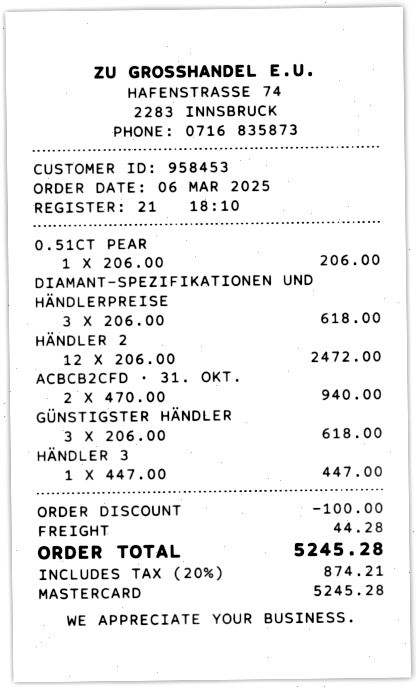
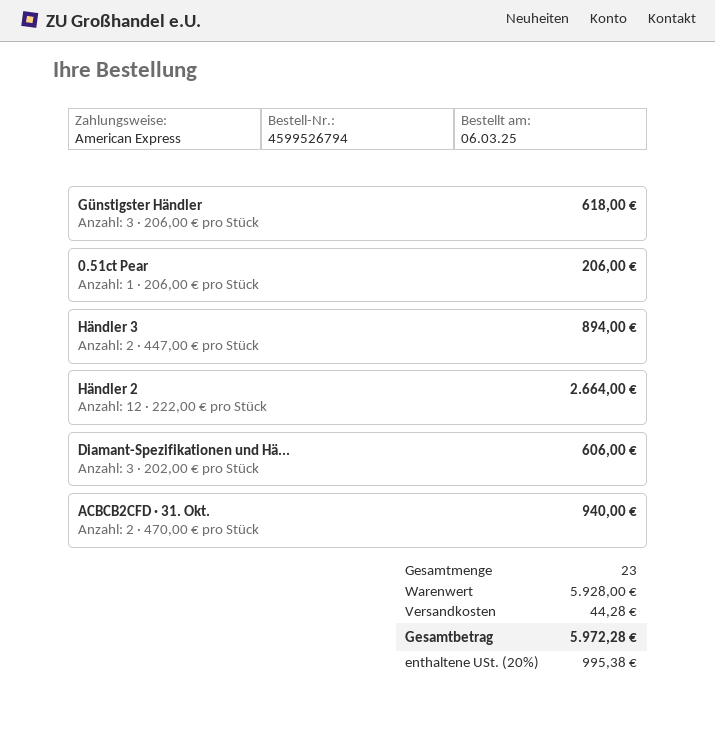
payment method: Mastercard -> American Express
DIAMANT-SPEZIFIKATIONEN UND HÄNDLERPREISE: 3 x 206.00 = 618.00 -> 3 x 202.00 = 606.00
HÄNDLER 2: 12 x 206.00 = 2472.00 -> 12 x 222.00 = 2664.00
HÄNDLER 3: 1 x 447.00 = 447.00 -> 2 x 447.00 = 894.00
discount: 100.00 -> none
tax: 20% = 874.21 -> 20% = 995.38
total: 5245.28 -> 5972.28

